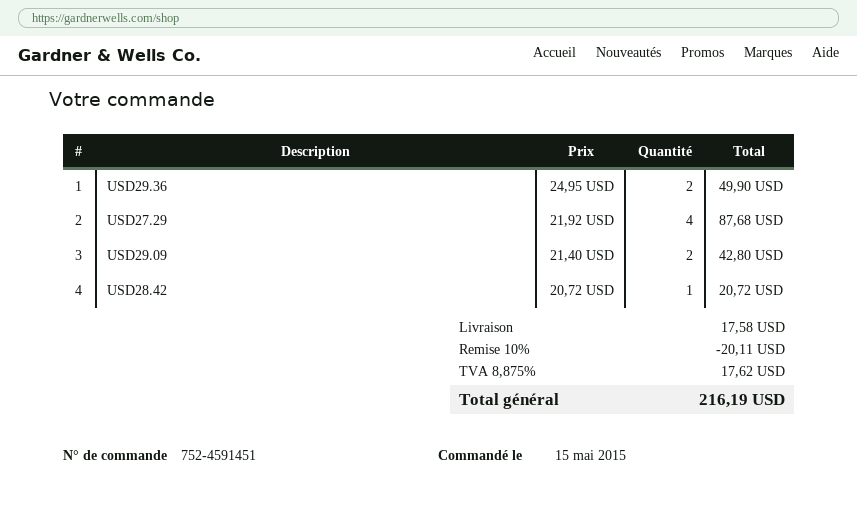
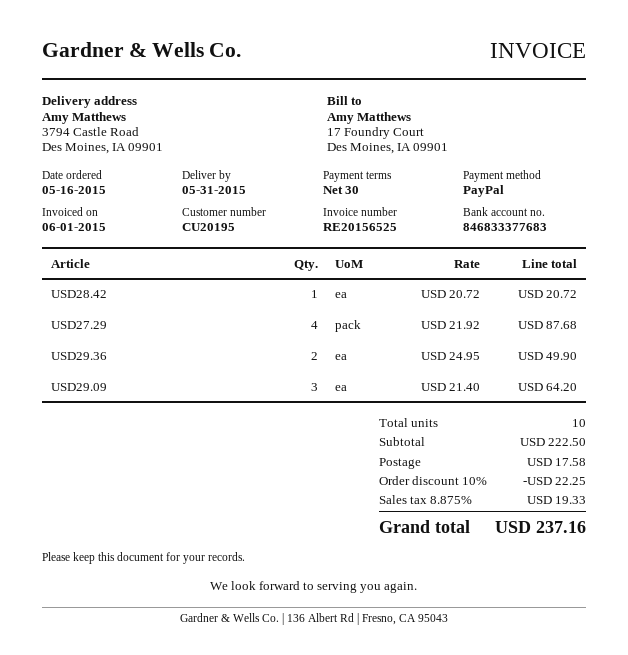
order date: 2015-05-15 -> 2015-05-16
USD29.09: 2 x 21.40 = 42.80 -> 3 x 21.40 = 64.20
discount: 10% = 20.11 -> 10% = 22.25
tax: 8.875% = 17.62 -> 8.875% = 19.33
total: 216.19 -> 237.16

